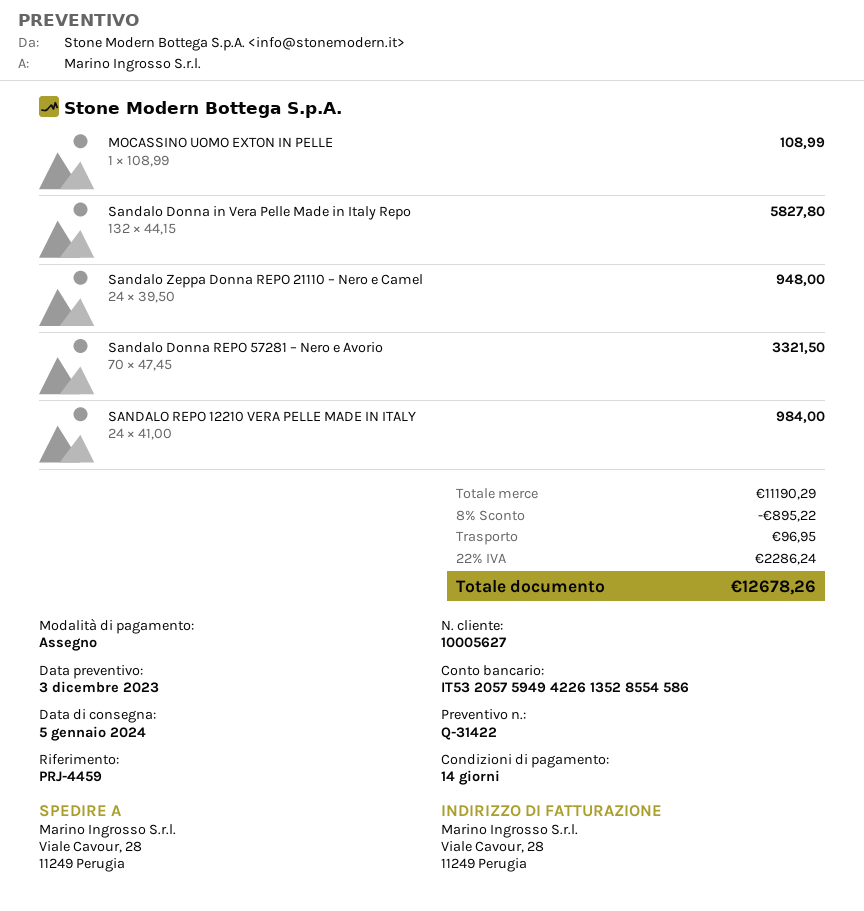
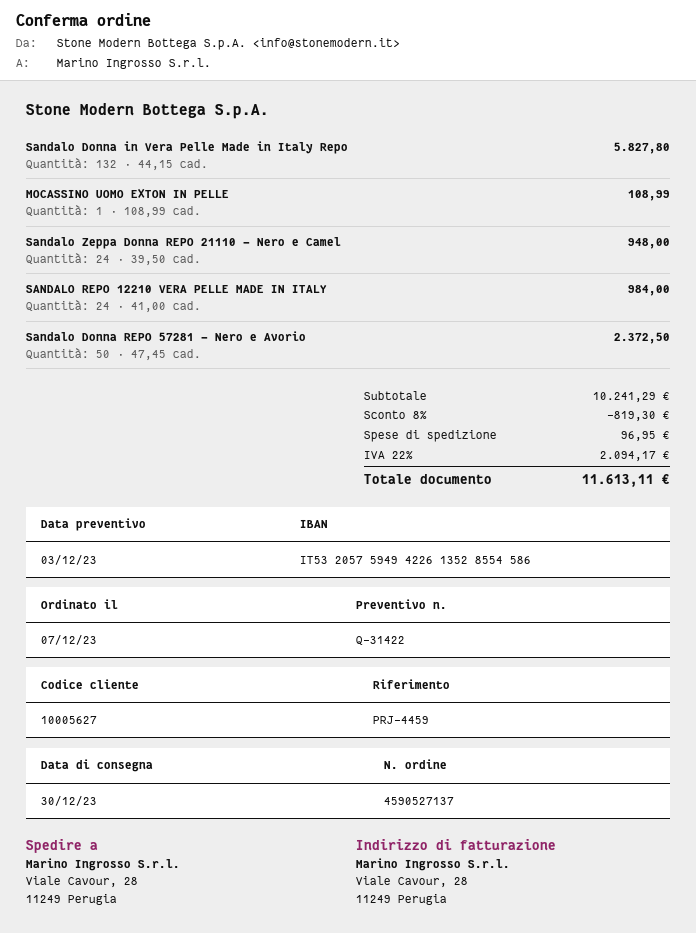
delivery date: 2024-01-05 -> 2023-12-30
Sandalo Donna REPO 57281 – Nero e Avorio: 70 x 47.45 = 3321.50 -> 50 x 47.45 = 2372.50
subtotal: 11190.29 -> 10241.29
discount: 8% = 895.22 -> 8% = 819.30
tax: 22% = 2286.24 -> 22% = 2094.17
total: 12678.26 -> 11613.11

